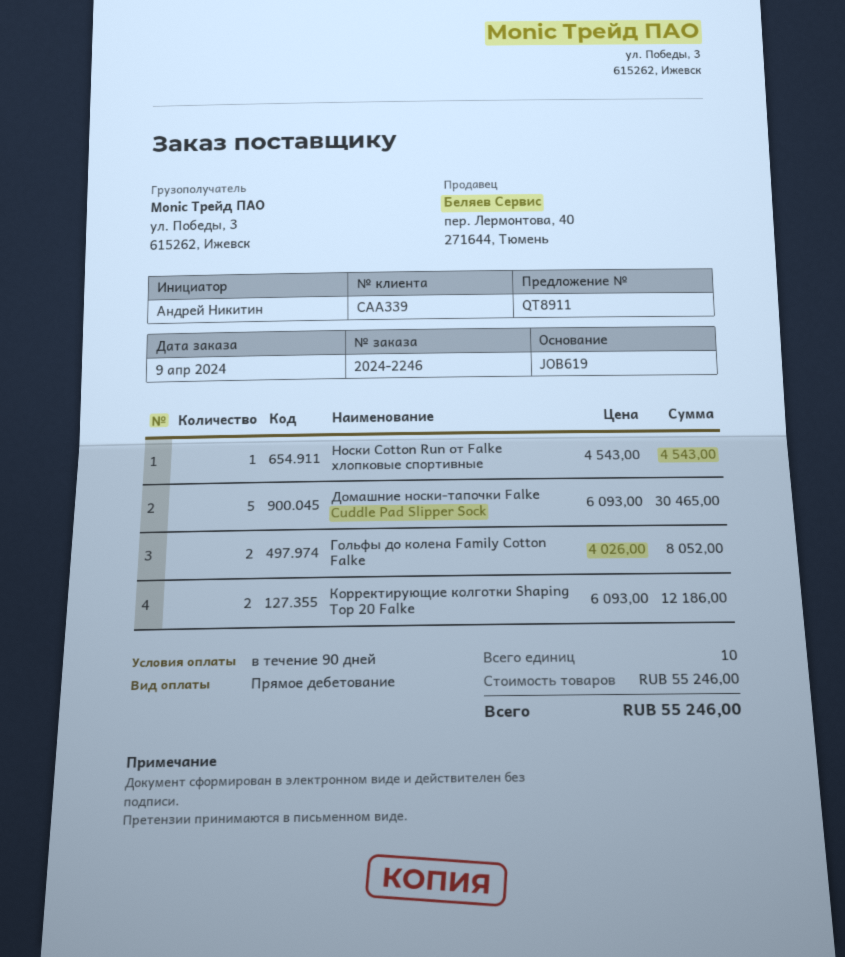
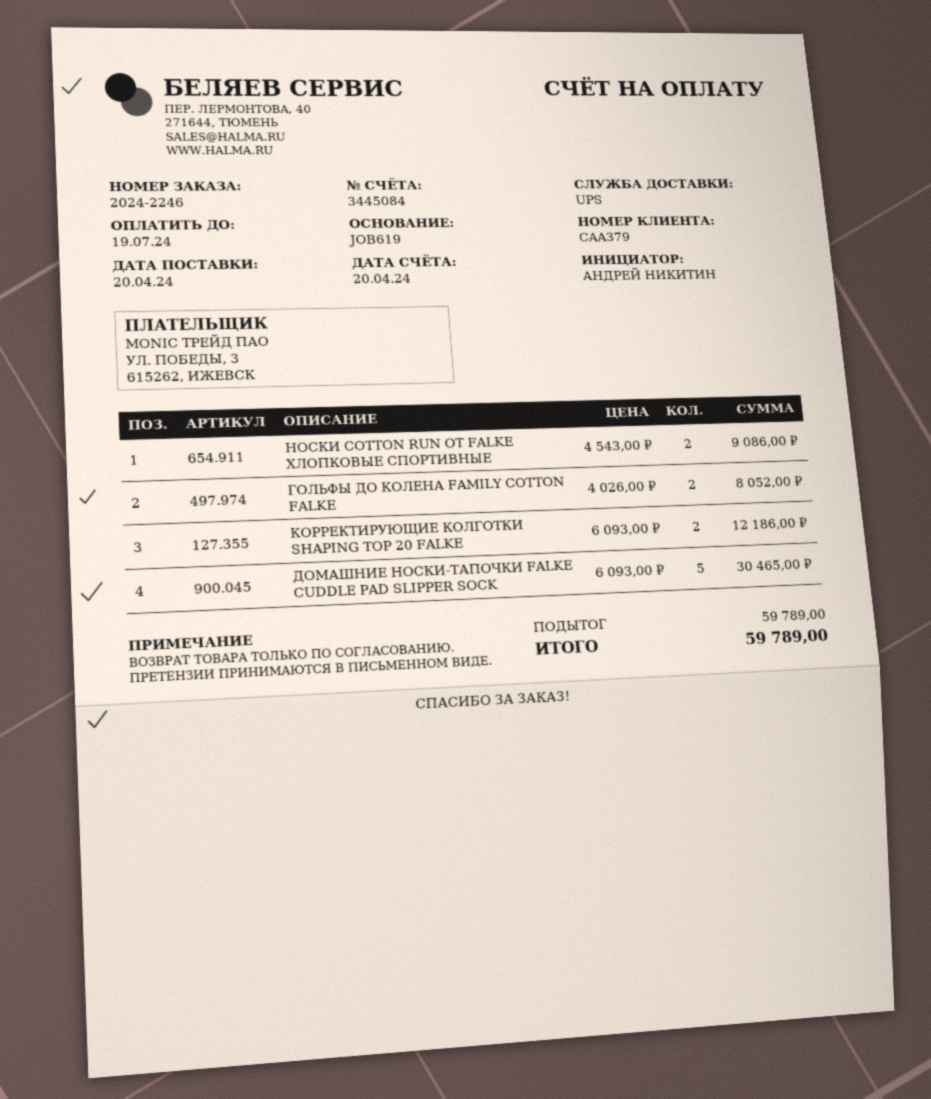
customer number: CAA339 -> CAA379
Носки Cotton Run от Falke хлопковые спортивные: 1 x 4543.00 = 4543.00 -> 2 x 4543.00 = 9086.00
subtotal: 55246.00 -> 59789.00
total: 55246.00 -> 59789.00

